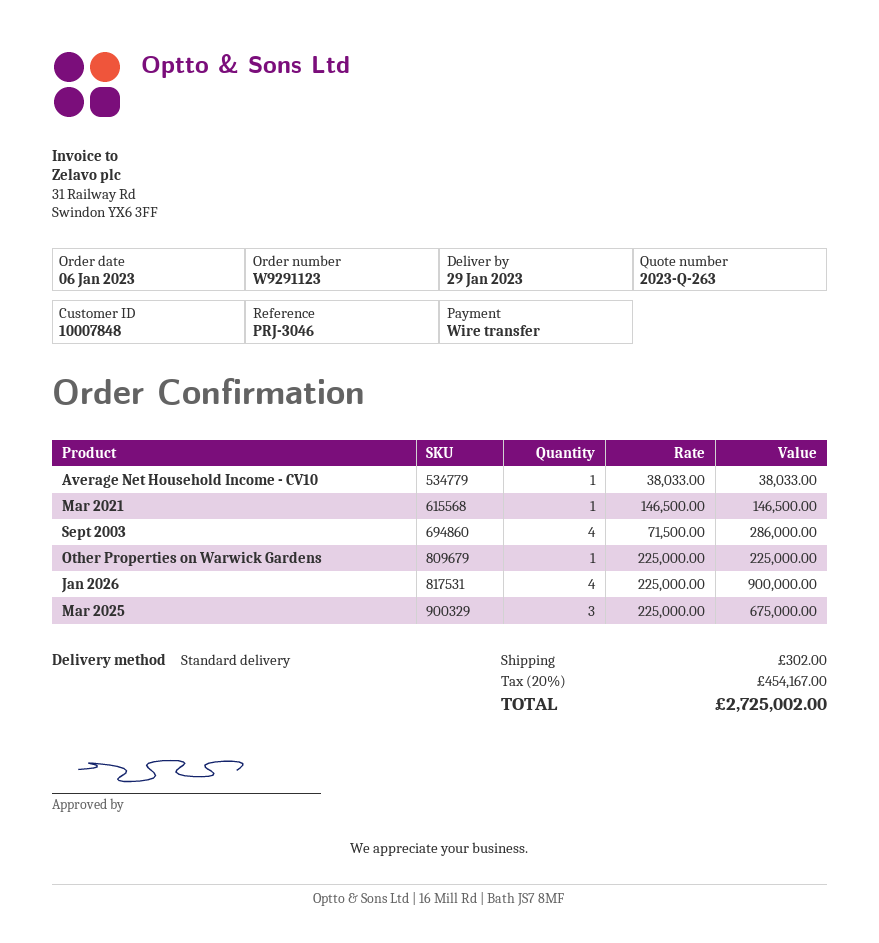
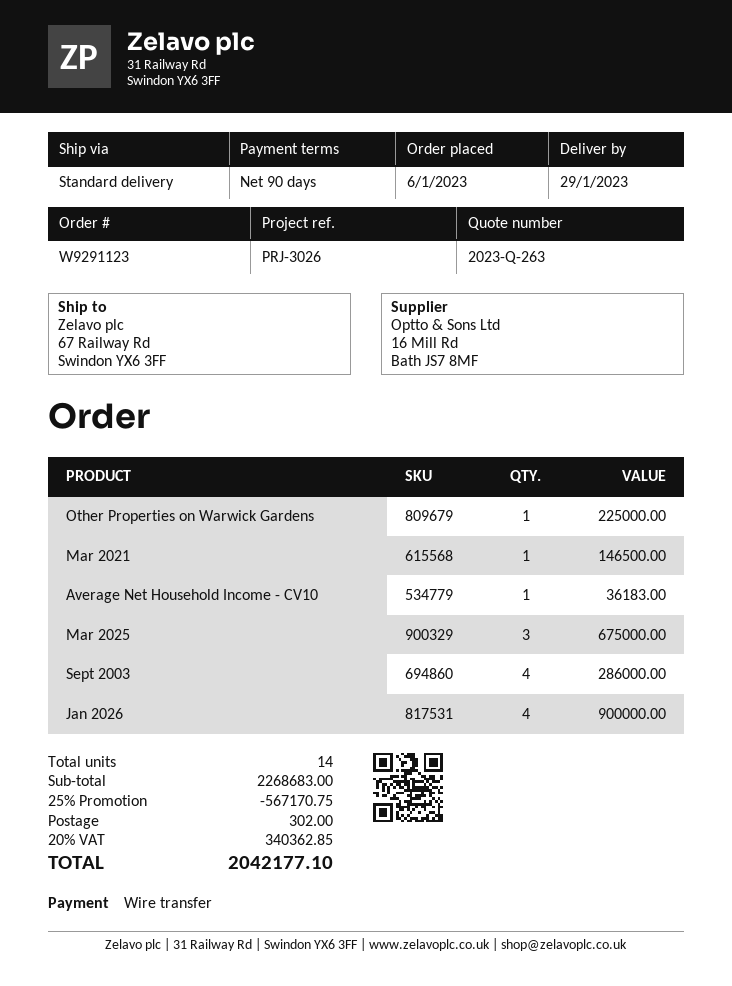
reference: PRJ-3046 -> PRJ-3026
Average Net Household Income - CV10: 1 for 38033.00 -> 1 for 36183.00
discount: none -> 25% = 567170.75
tax: 20% = 454167.00 -> 20% = 340362.85
total: 2725002.00 -> 2042177.10

